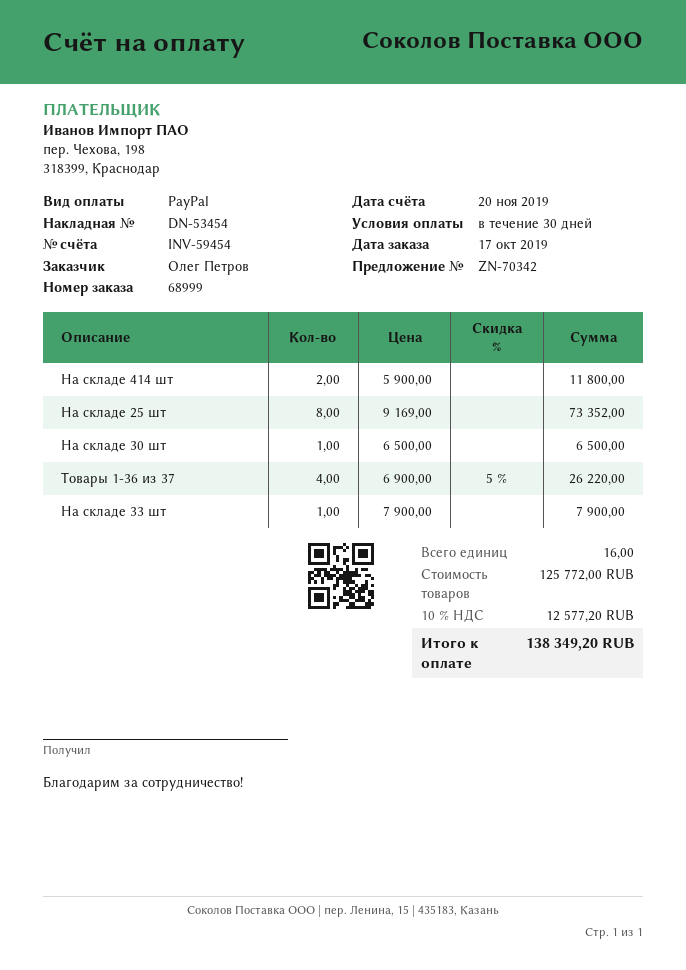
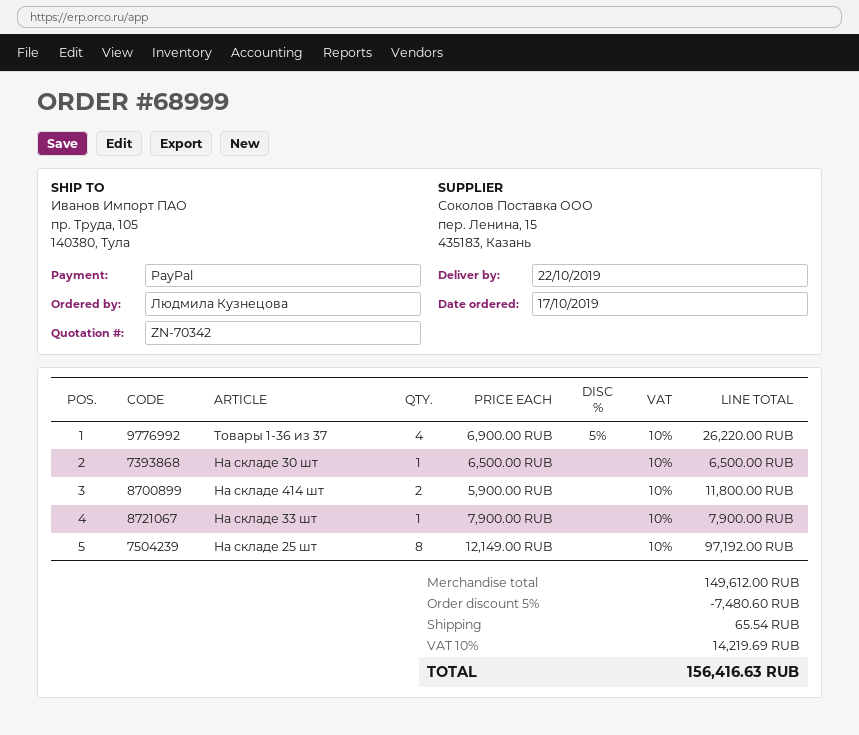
ordered by: Олег Петров -> Людмила Кузнецова
На складе 25 шт: 8 x 9169.00 = 73352.00 -> 8 x 12149.00 = 97192.00
subtotal: 125772.00 -> 149612.00
discount: none -> 5% = 7480.60
shipping: none -> 65.54
tax: 10% = 12577.20 -> 10% = 14219.69
total: 138349.20 -> 156416.63

